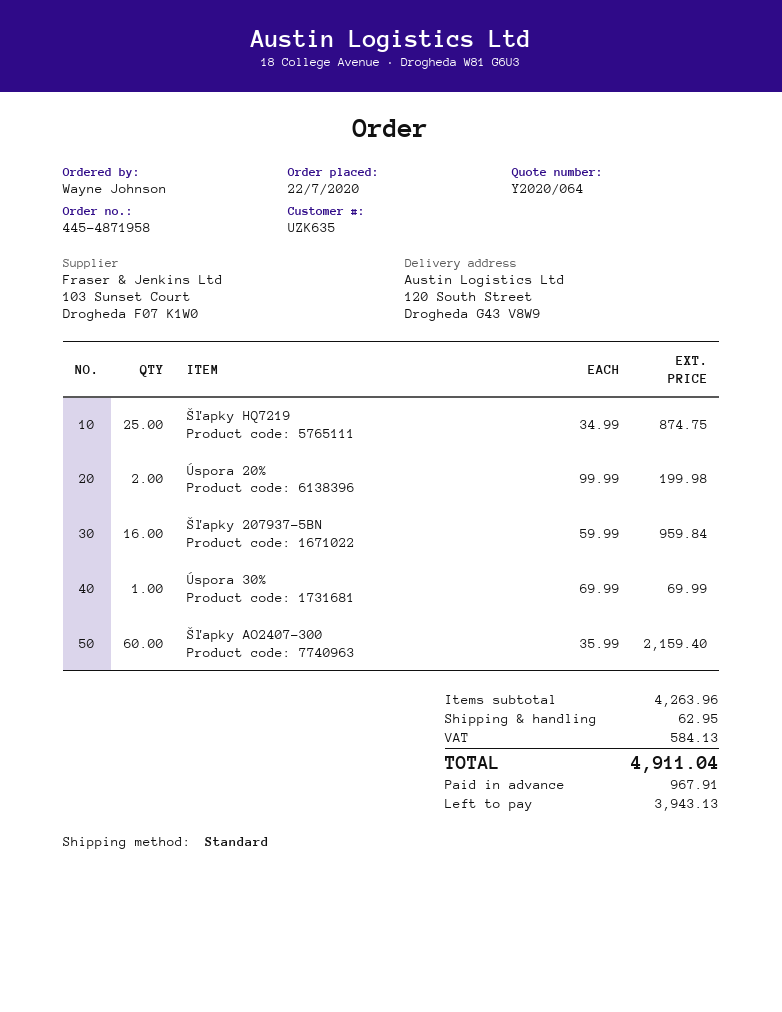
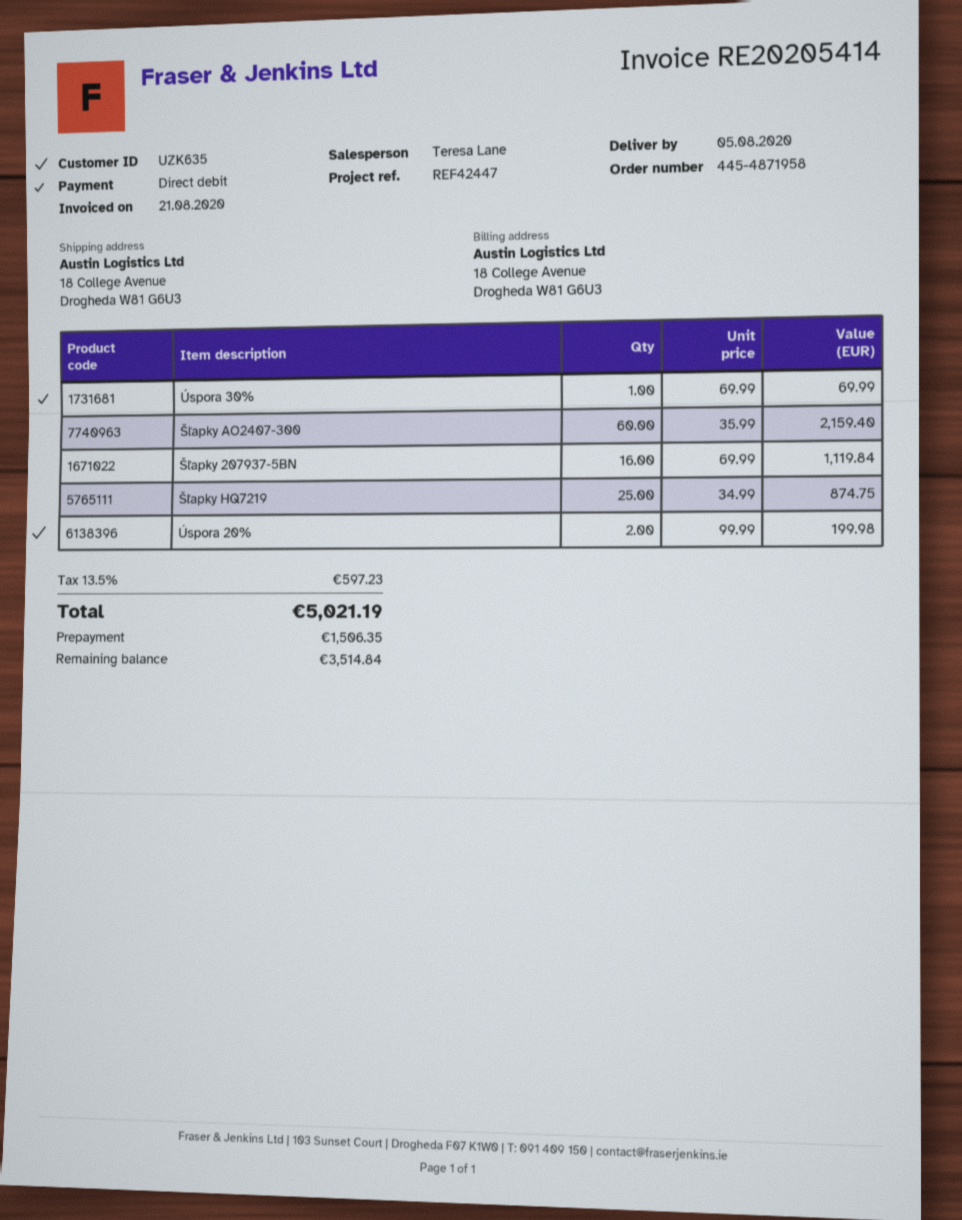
ship to: 120 South Street, Drogheda G43 V8W9 -> 18 College Avenue, Drogheda W81 G6U3
Šľapky 207937-5BN: 16 x 59.99 = 959.84 -> 16 x 69.99 = 1119.84
shipping: 62.95 -> none
tax: 584.13 -> 597.23
total: 4911.04 -> 5021.19
deposit: 967.91 -> 1506.35
balance: 3943.13 -> 3514.84

